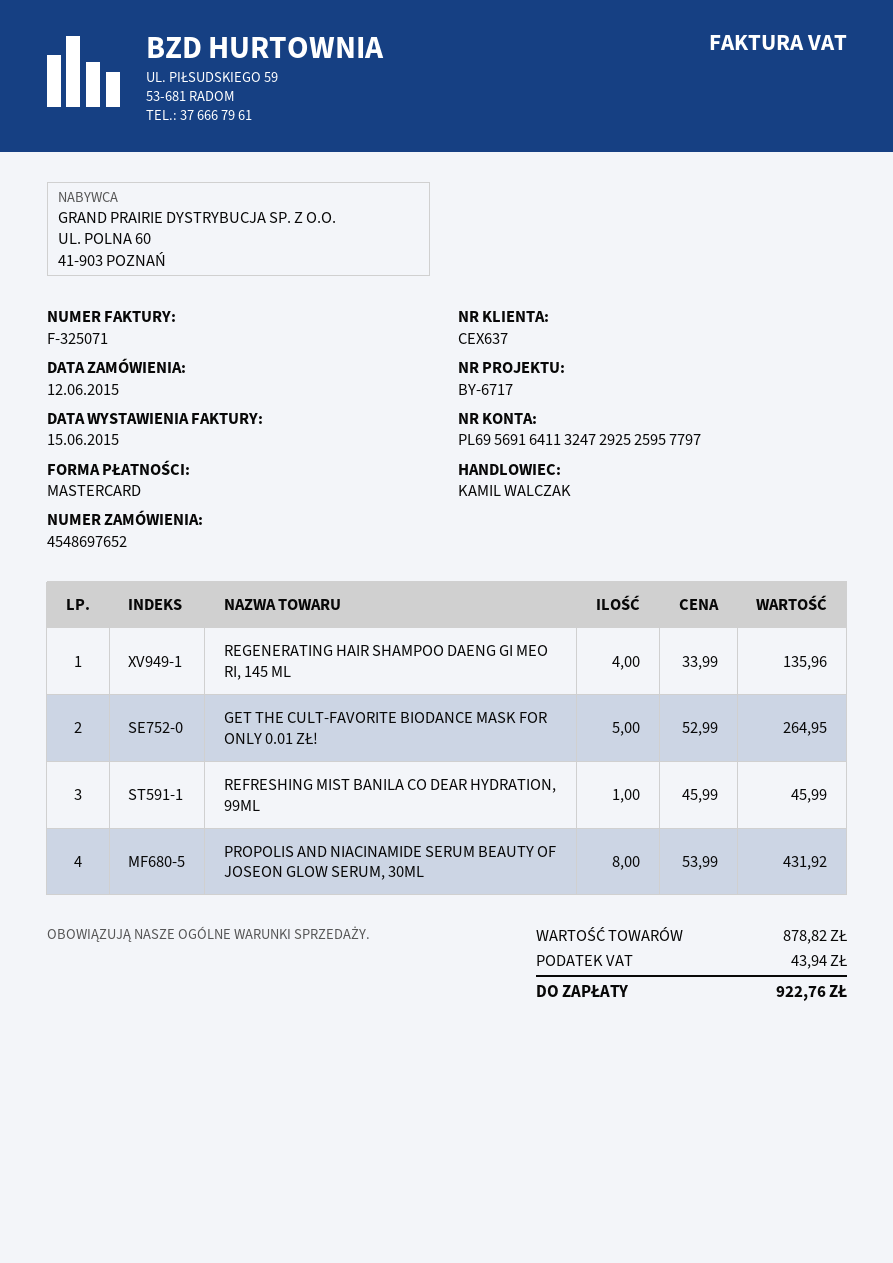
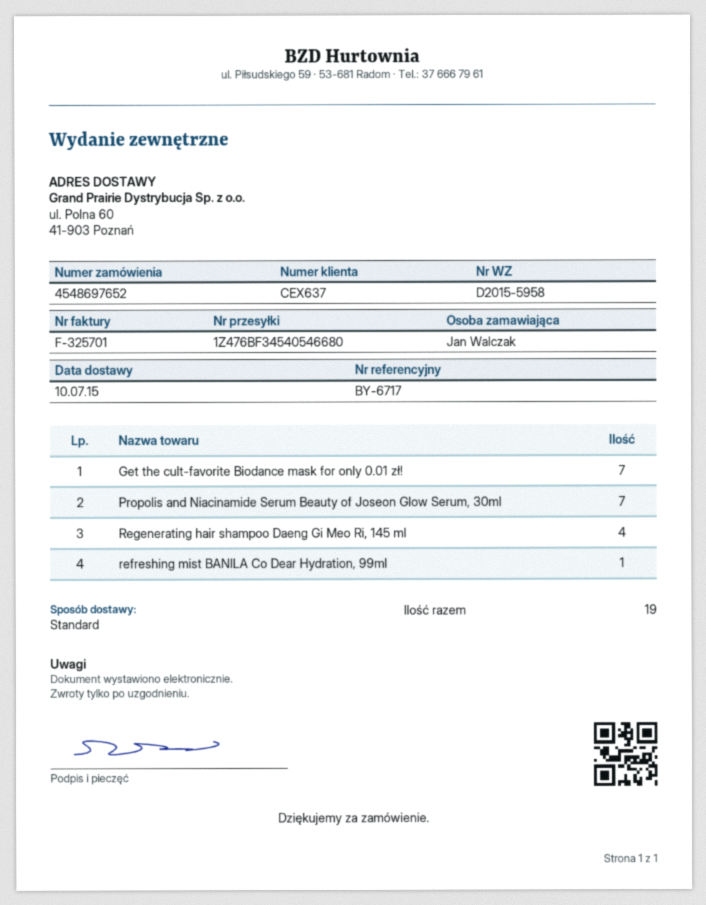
invoice number: F-325071 -> F-325701
GET THE CULT-FAVORITE BIODANCE MASK FOR ONLY 0.01 ZŁ!: 5 -> 7
PROPOLIS AND NIACINAMIDE SERUM BEAUTY OF JOSEON GLOW SERUM, 30ML: 8 -> 7

